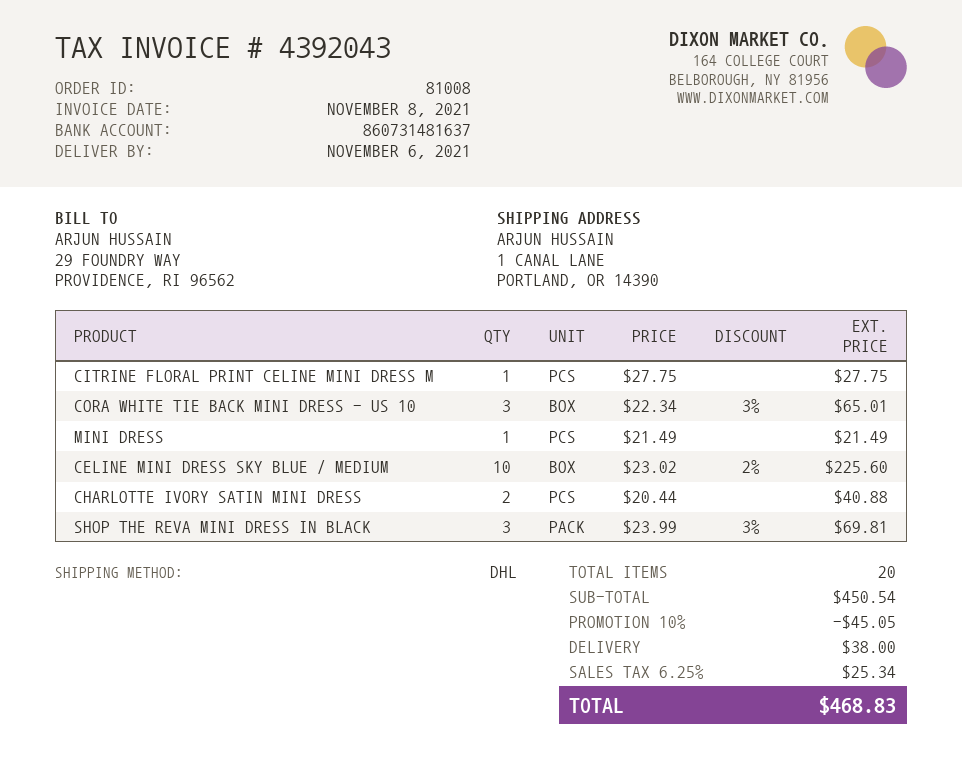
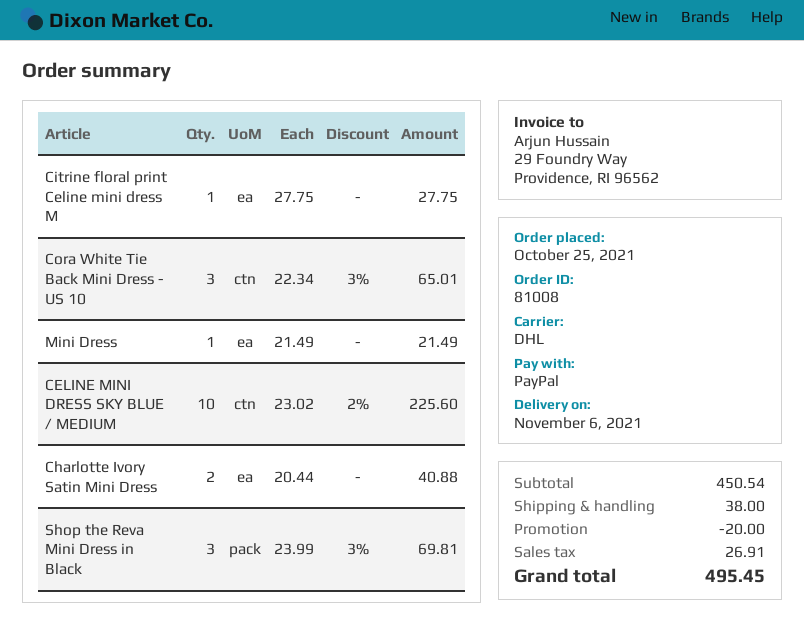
discount: 45.05 -> 20.00
tax: 25.34 -> 26.91
total: 468.83 -> 495.45

